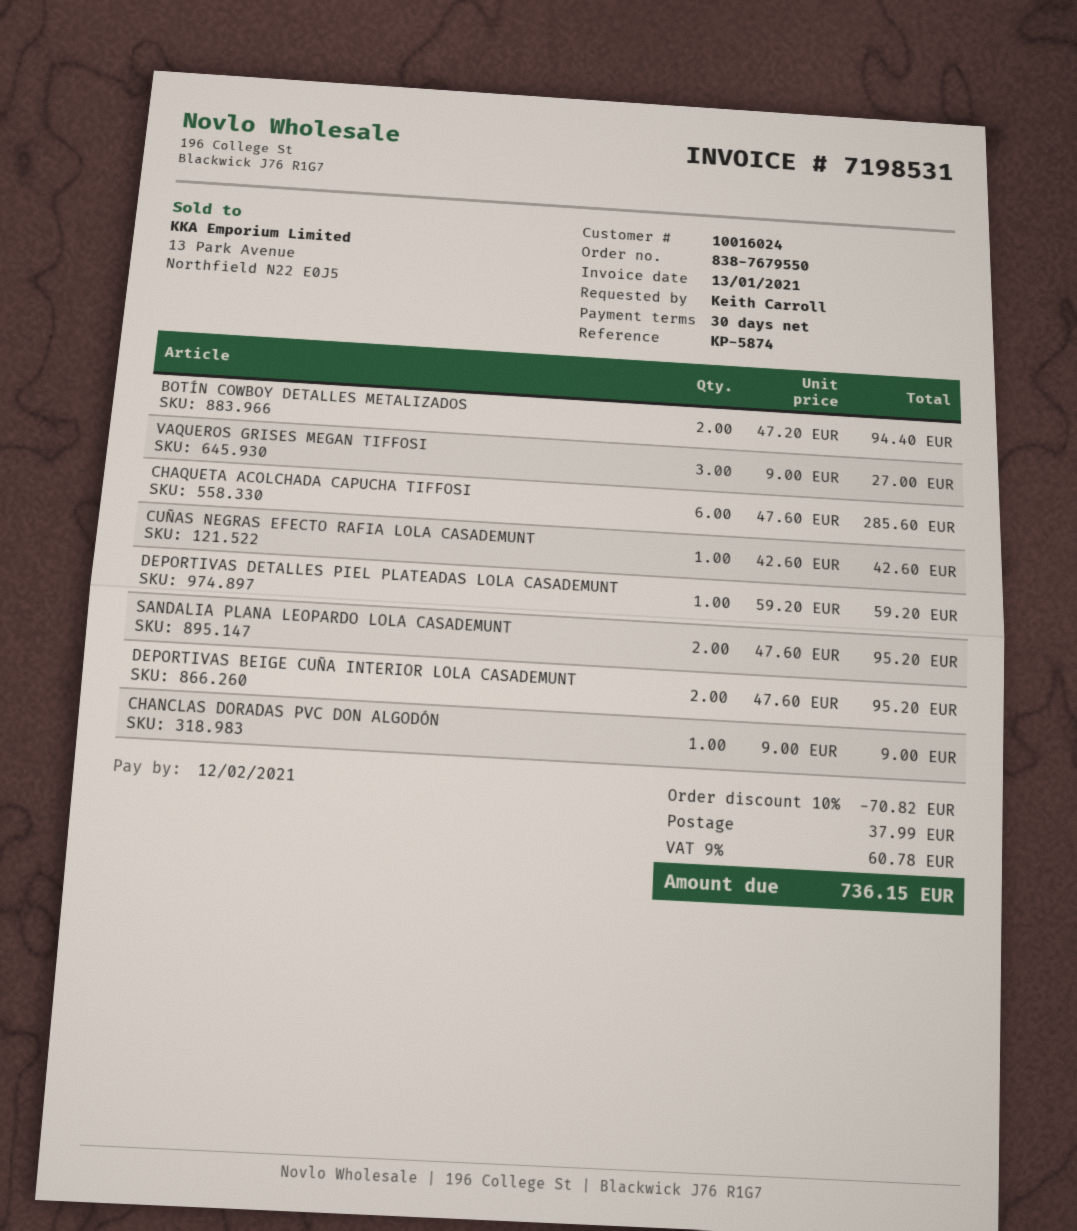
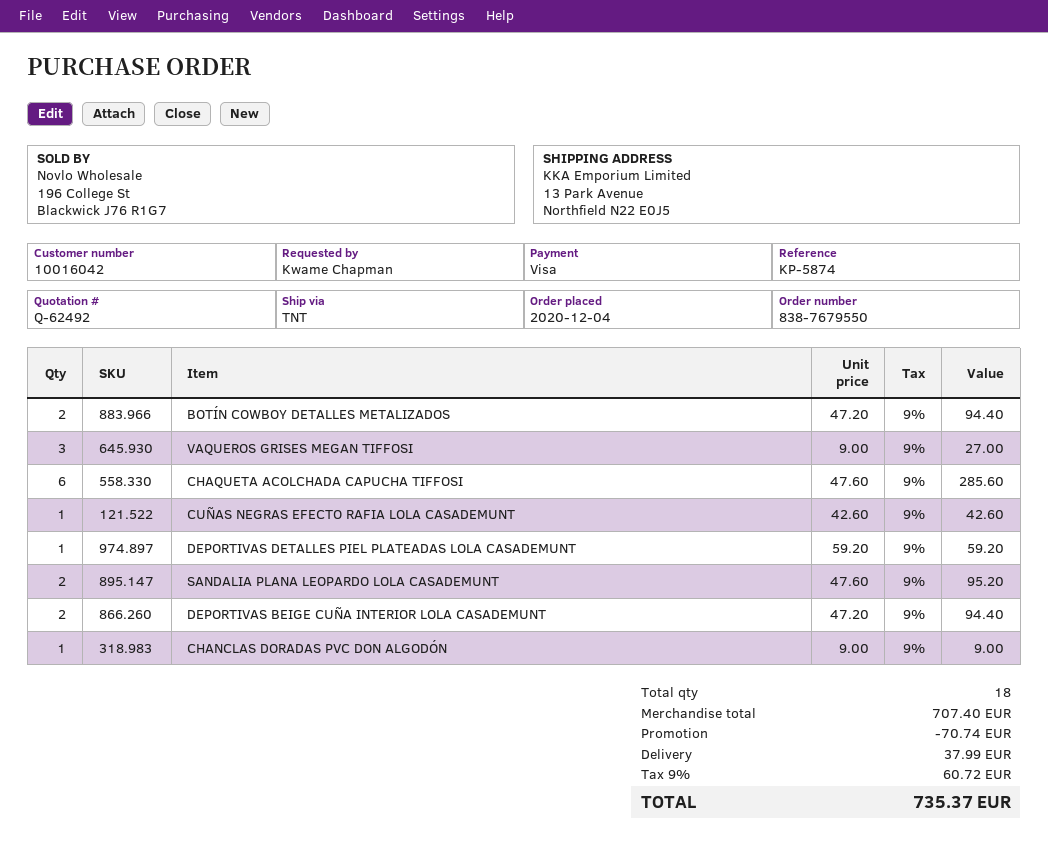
customer number: 10016024 -> 10016042
ordered by: Keith Carroll -> Kwame Chapman
DEPORTIVAS BEIGE CUÑA INTERIOR LOLA CASADEMUNT: 2 x 47.60 = 95.20 -> 2 x 47.20 = 94.40
discount: 70.82 -> 70.74
tax: 9% = 60.78 -> 9% = 60.72
total: 736.15 -> 735.37

